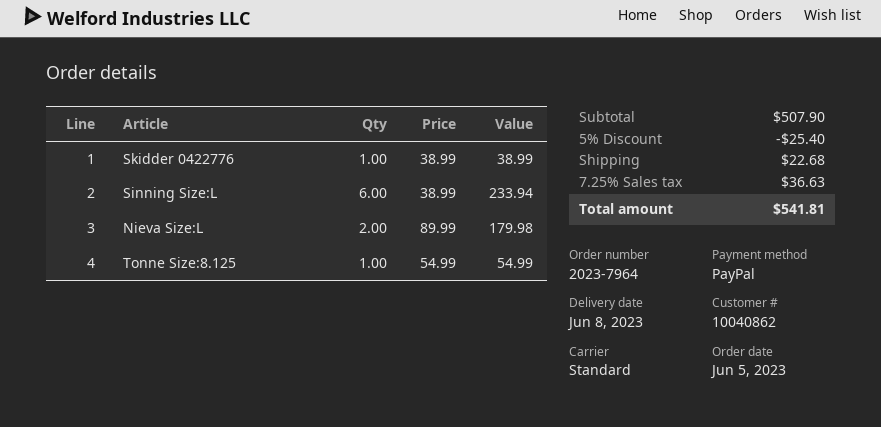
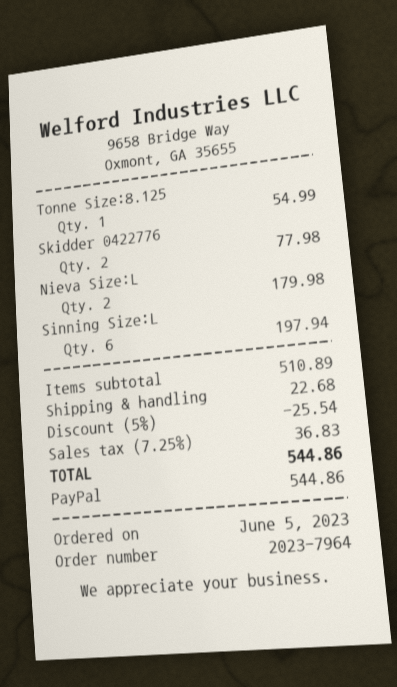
Skidder 0422776: 1 for 38.99 -> 2 for 77.98
Sinning Size:L: 6 for 233.94 -> 6 for 197.94
subtotal: 507.90 -> 510.89
discount: 5% = 25.40 -> 5% = 25.54
tax: 7.25% = 36.63 -> 7.25% = 36.83
total: 541.81 -> 544.86

